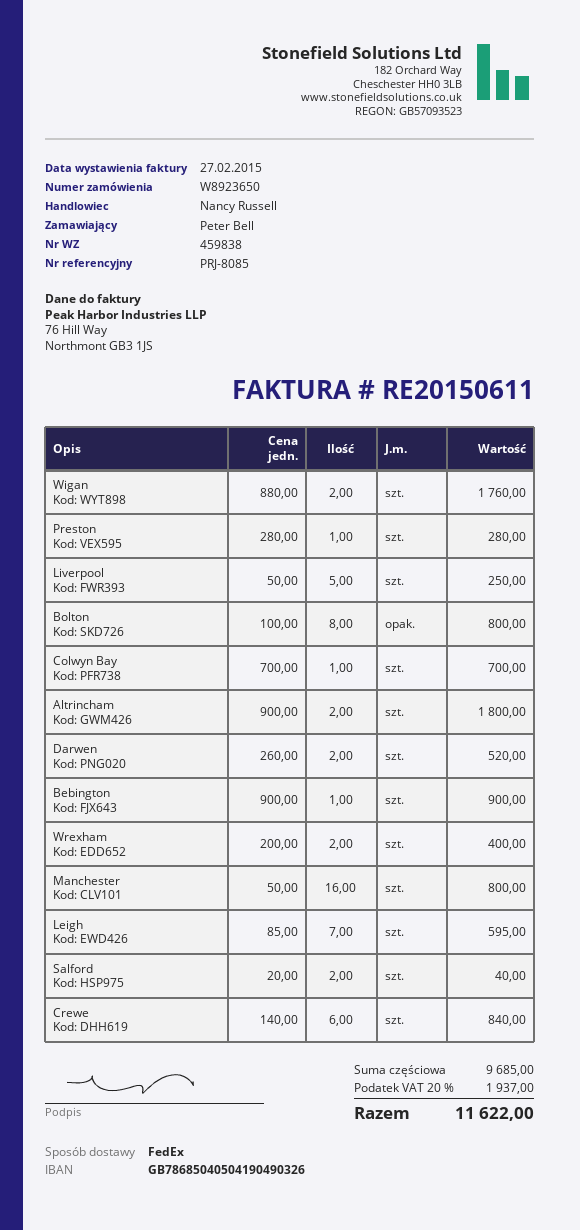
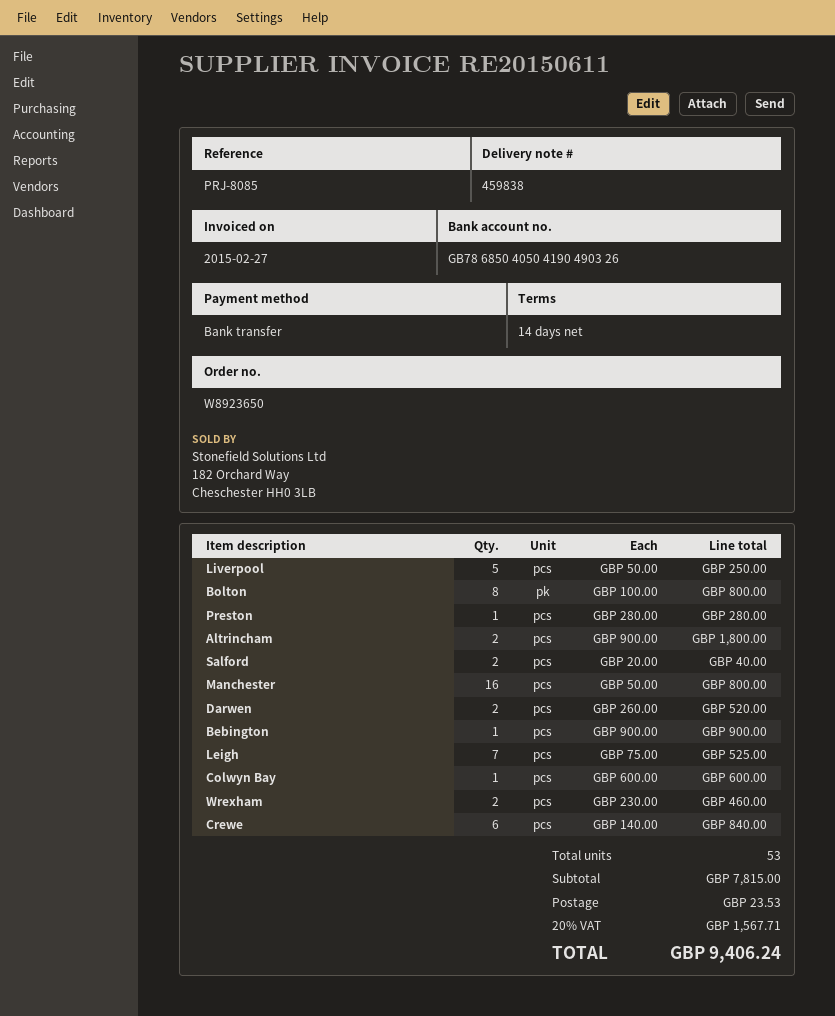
Wigan: 2 x 880.00 = 1760.00 -> none
Colwyn Bay: 1 x 700.00 = 700.00 -> 1 x 600.00 = 600.00
Wrexham: 2 x 200.00 = 400.00 -> 2 x 230.00 = 460.00
Leigh: 7 x 85.00 = 595.00 -> 7 x 75.00 = 525.00
subtotal: 9685.00 -> 7815.00
shipping: none -> 23.53
tax: 20% = 1937.00 -> 20% = 1567.71
total: 11622.00 -> 9406.24

